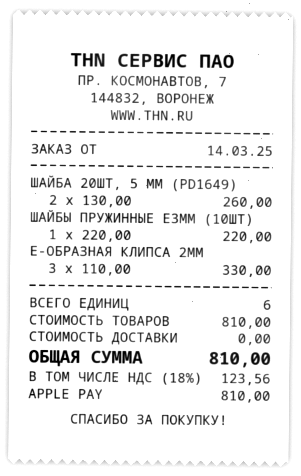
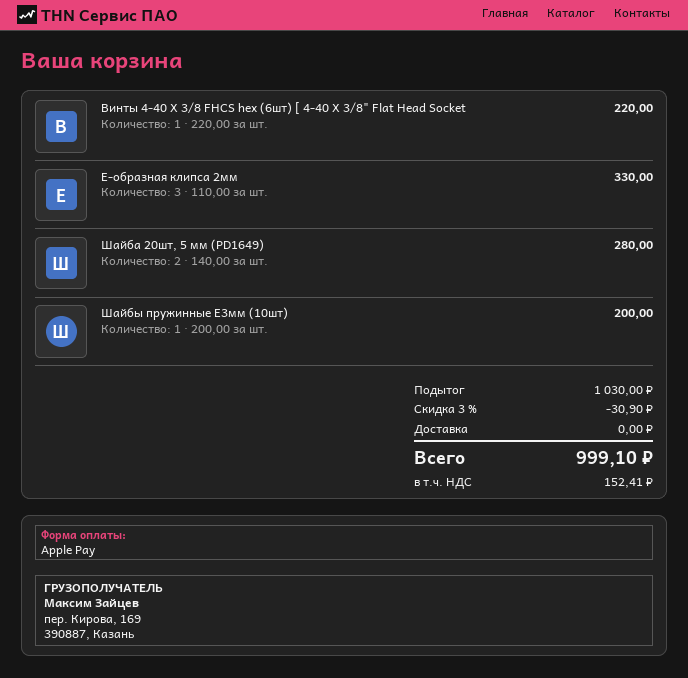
ШАЙБА 20ШТ, 5 ММ (PD1649): 2 x 130.00 = 260.00 -> 2 x 140.00 = 280.00
ШАЙБЫ ПРУЖИННЫЕ E3ММ (10ШТ): 1 x 220.00 = 220.00 -> 1 x 200.00 = 200.00
Винты 4-40 X 3/8 FHCS hex (6шт) [ 4-40 X 3/8" Flat Head Socket: none -> 1 x 220.00 = 220.00
subtotal: 810.00 -> 1030.00
discount: none -> 3% = 30.90
tax: 123.56 -> 152.41
total: 810.00 -> 999.10

